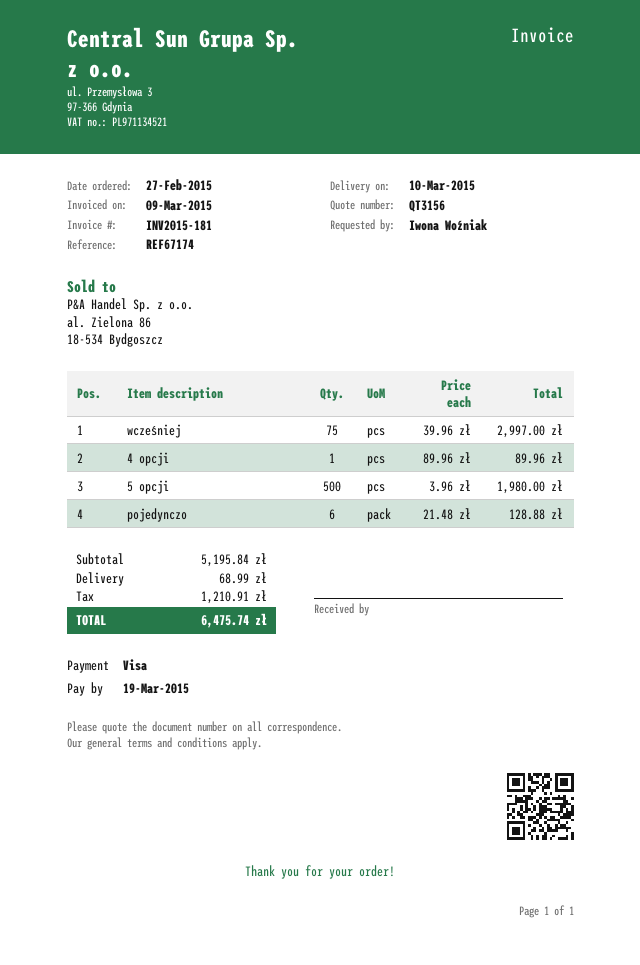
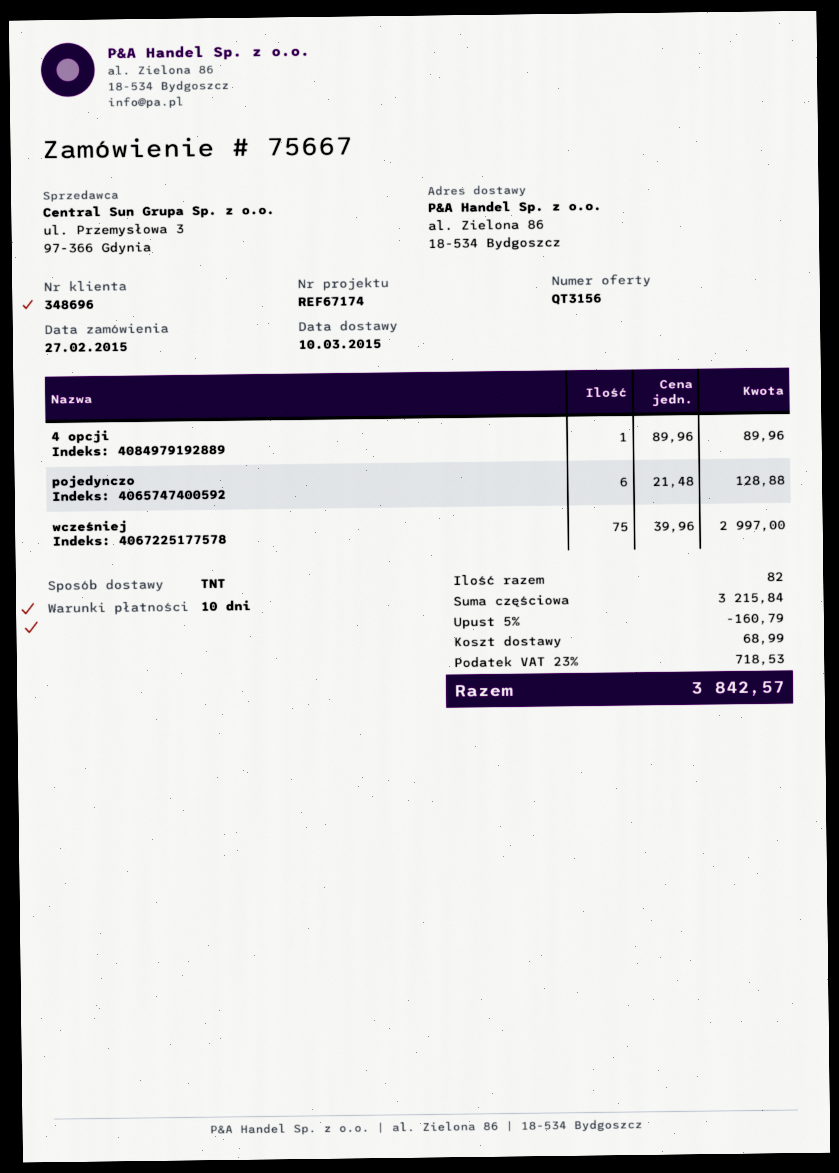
5 opcji: 500 x 3.96 = 1980.00 -> none
subtotal: 5195.84 -> 3215.84
discount: none -> 5% = 160.79
tax: 1210.91 -> 718.53
total: 6475.74 -> 3842.57

